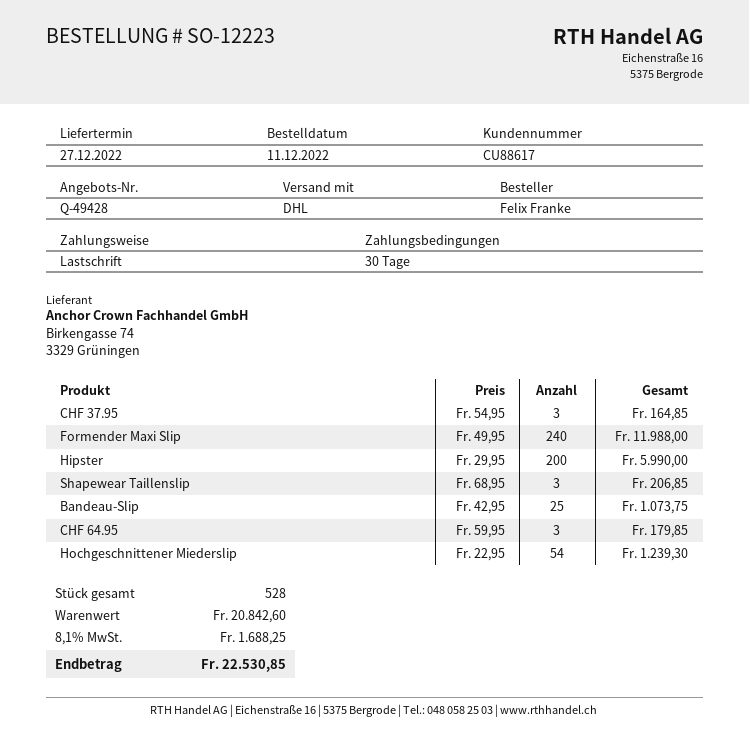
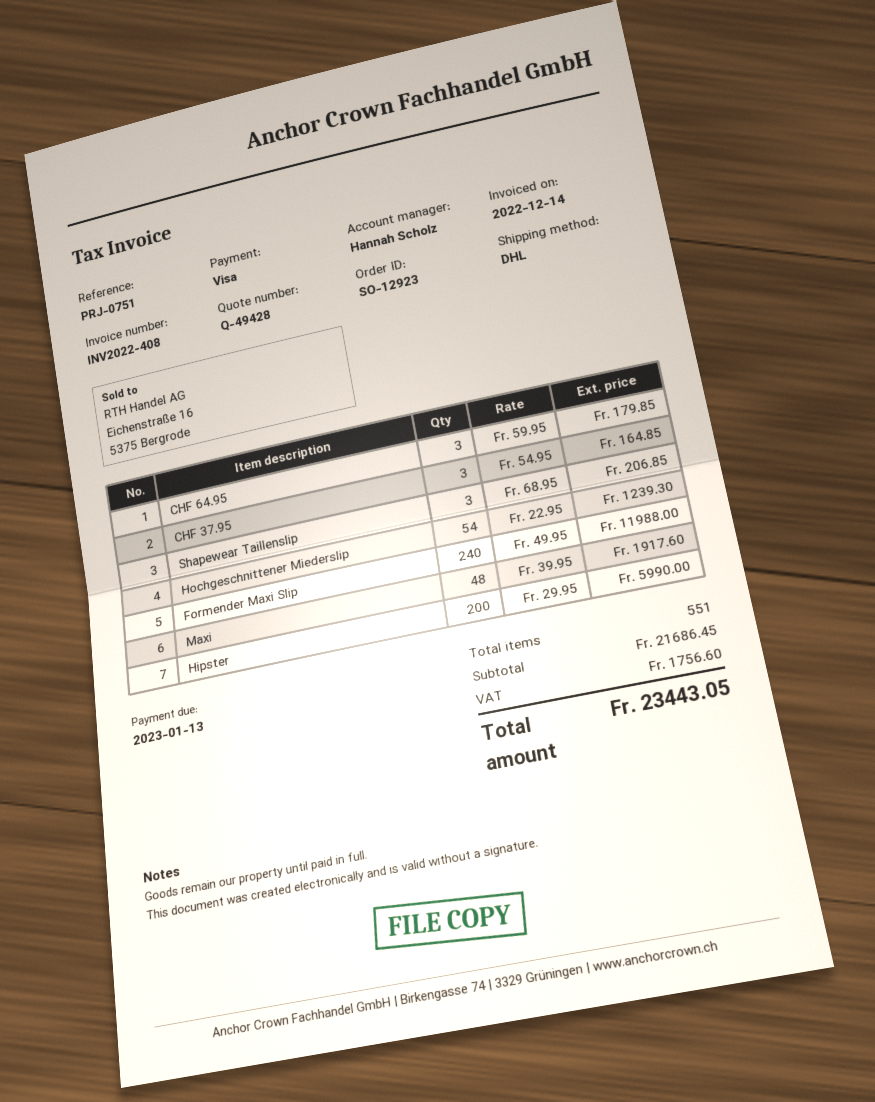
order number: SO-12223 -> SO-12923
payment method: direct debit -> Visa
Bandeau-Slip: 25 x 42.95 = 1073.75 -> none
Maxi: none -> 48 x 39.95 = 1917.60
total quantity: 528 -> 551
subtotal: 20842.60 -> 21686.45
tax: 1688.25 -> 1756.60
total: 22530.85 -> 23443.05

